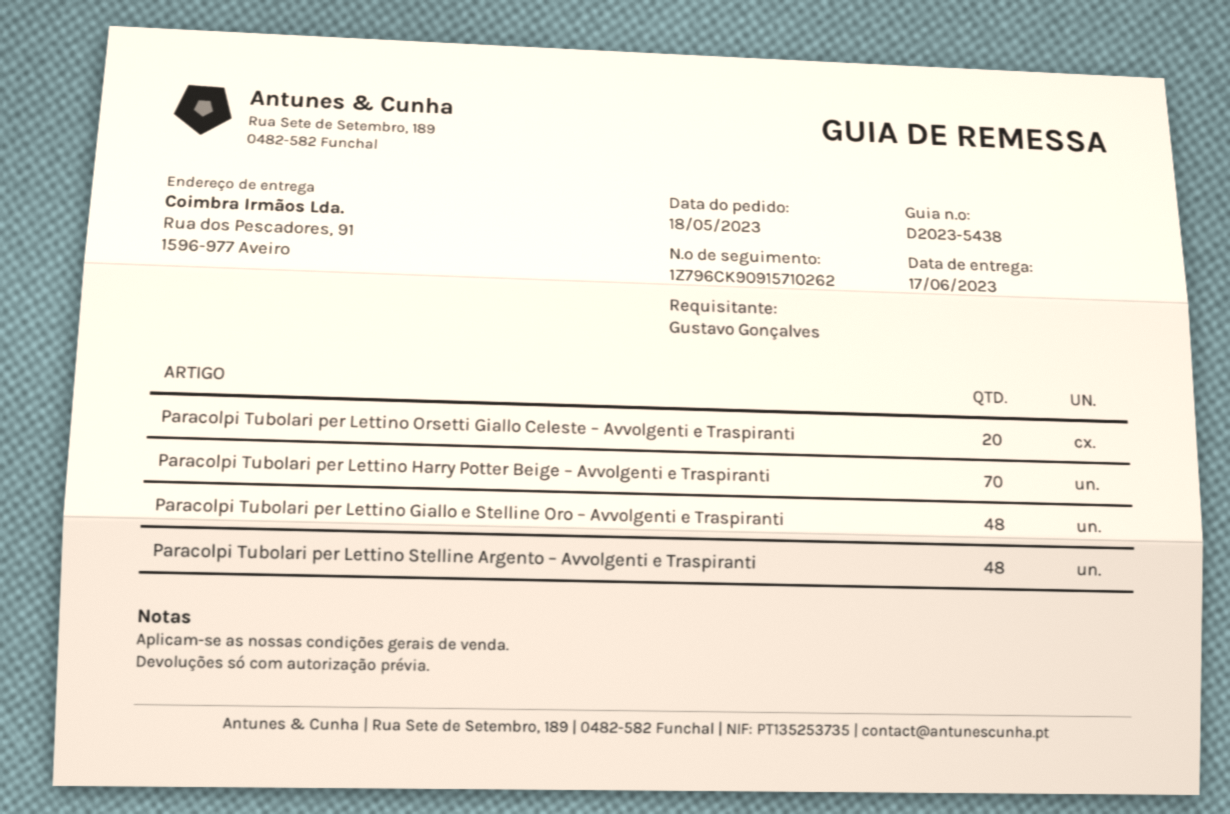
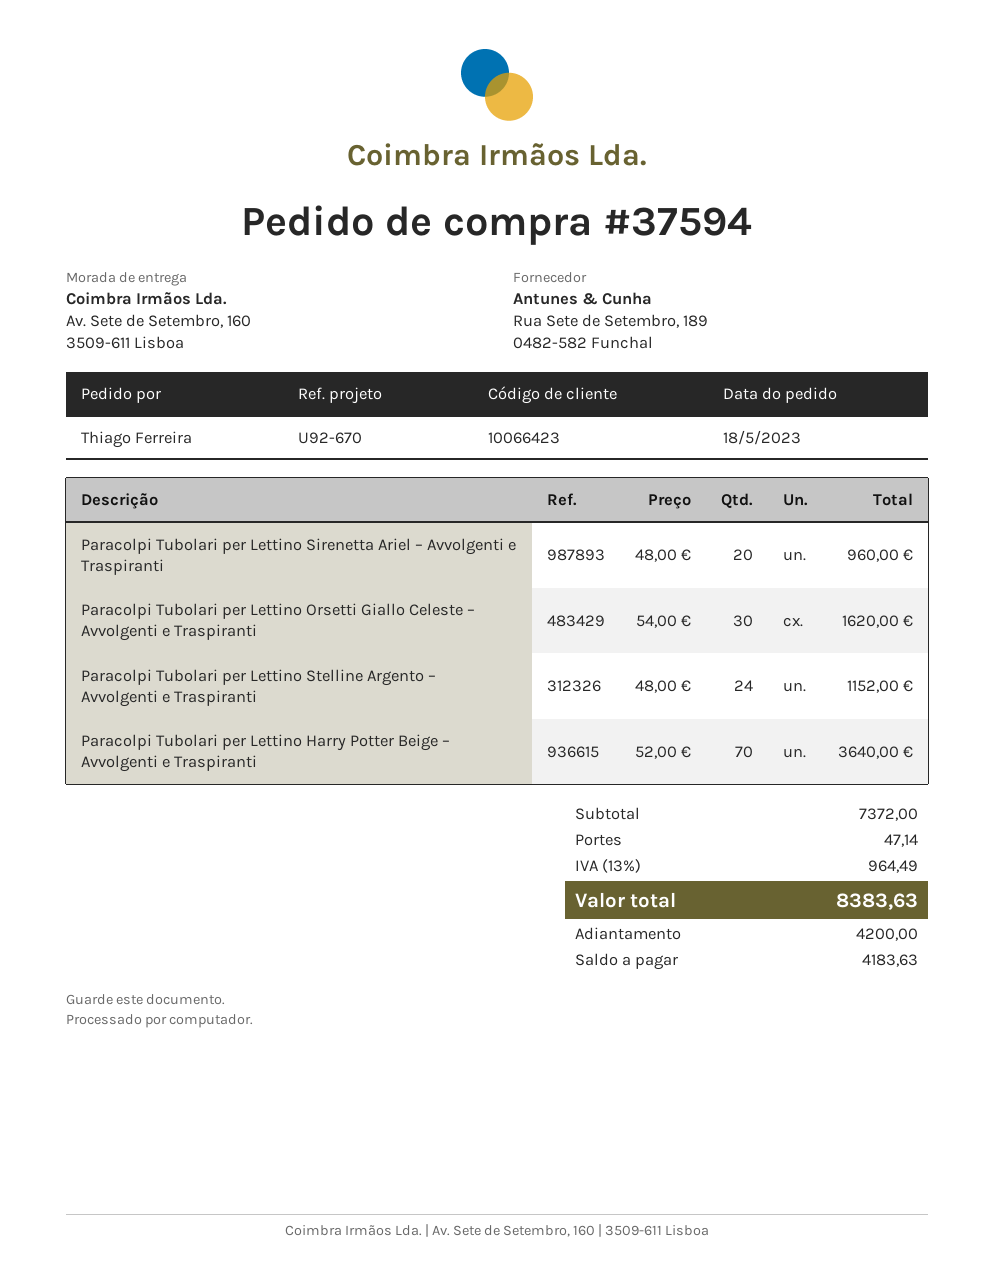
ordered by: Gustavo Gonçalves -> Thiago Ferreira
ship to: Rua dos Pescadores, 91, 1596-977 Aveiro -> Av. Sete de Setembro, 160, 3509-611 Lisboa
Paracolpi Tubolari per Lettino Orsetti Giallo Celeste – Avvolgenti e Traspiranti: 20 -> 30
Paracolpi Tubolari per Lettino Giallo e Stelline Oro – Avvolgenti e Traspiranti: 48 -> none
Paracolpi Tubolari per Lettino Stelline Argento – Avvolgenti e Traspiranti: 48 -> 24
Paracolpi Tubolari per Lettino Sirenetta Ariel – Avvolgenti e Traspiranti: none -> 20

